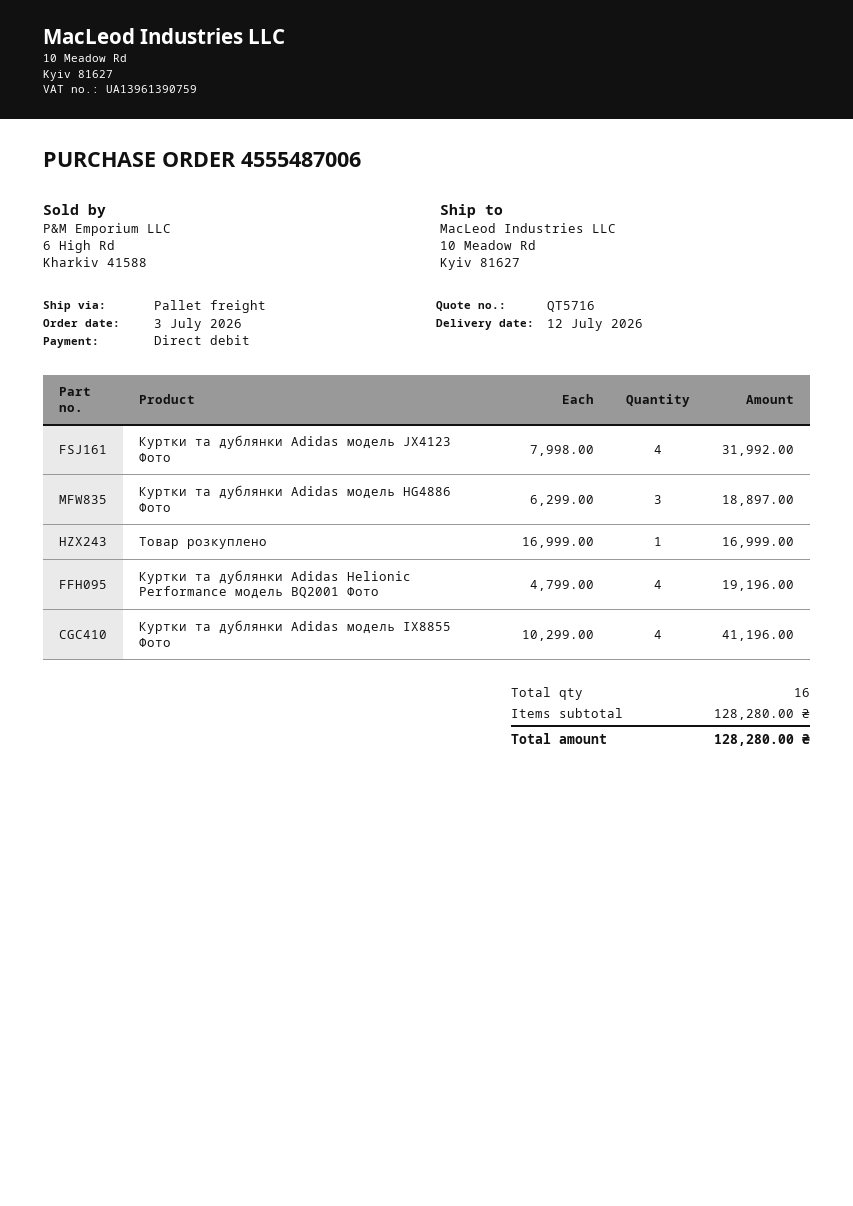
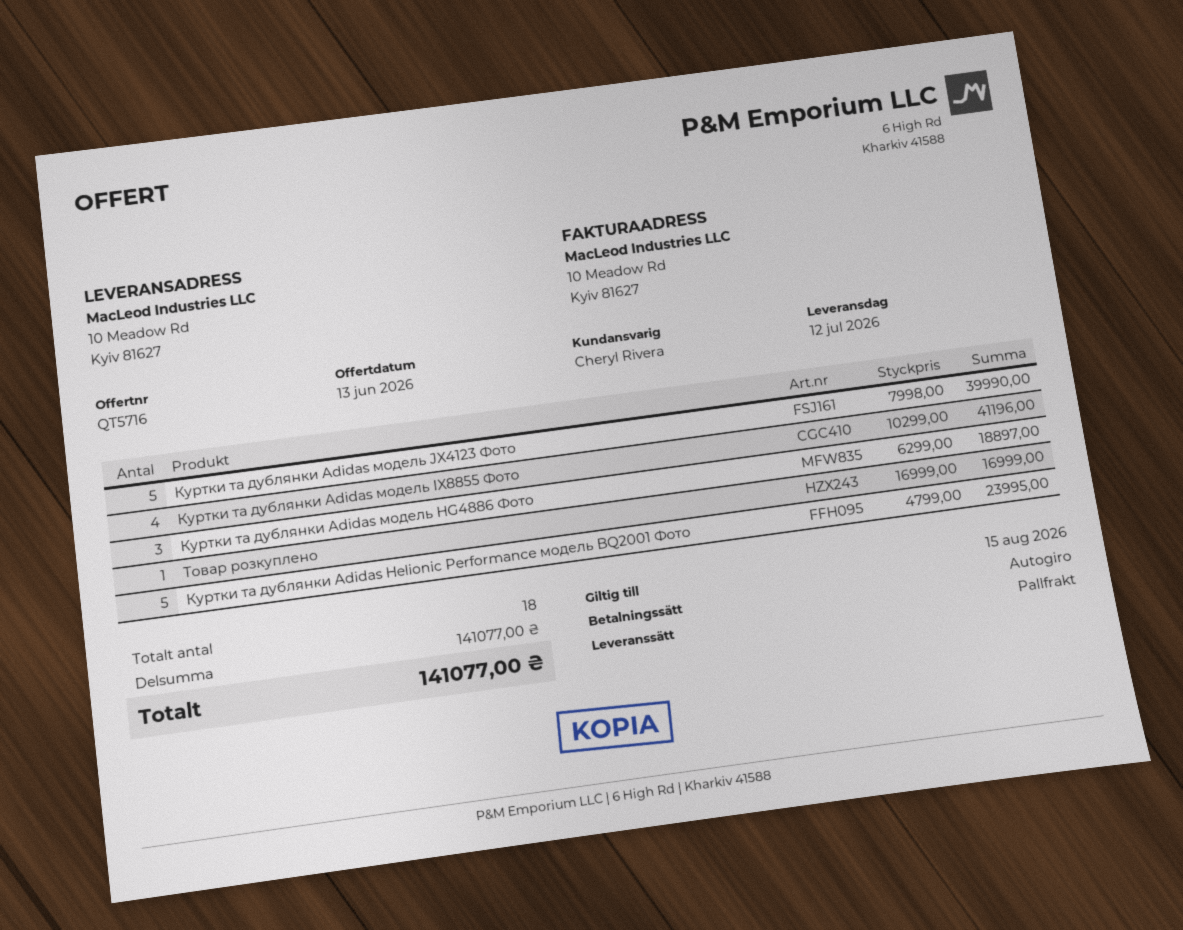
Куртки та дублянки Adidas модель JX4123 Фото: 4 x 7998.00 = 31992.00 -> 5 x 7998.00 = 39990.00
Куртки та дублянки Adidas Helionic Performance модель BQ2001 Фото: 4 x 4799.00 = 19196.00 -> 5 x 4799.00 = 23995.00
total quantity: 16 -> 18
subtotal: 128280.00 -> 141077.00
total: 128280.00 -> 141077.00

